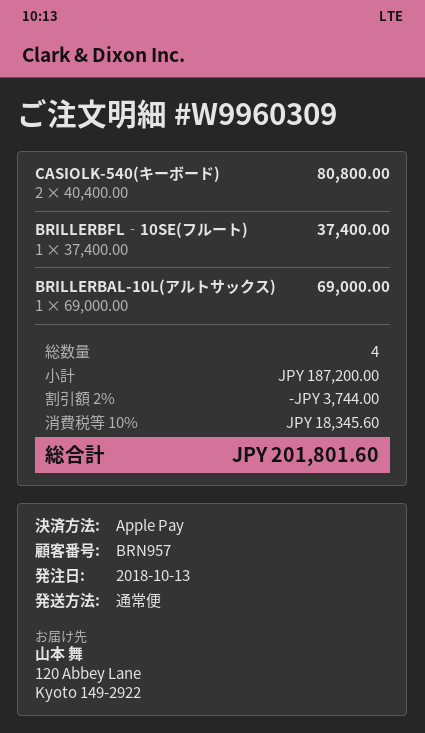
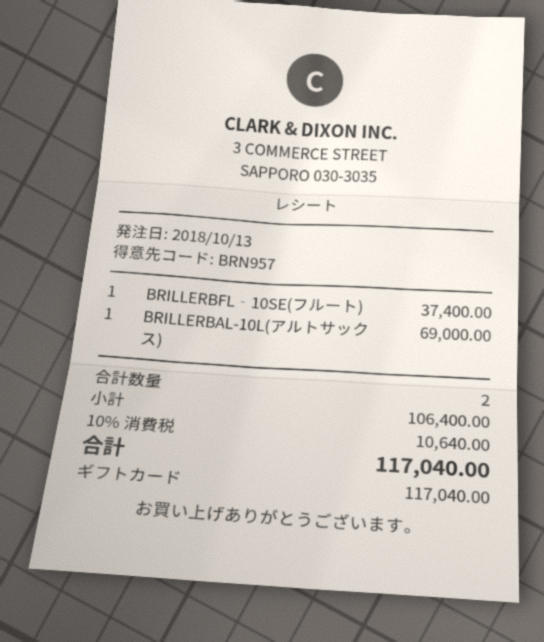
payment method: Apple Pay -> gift card
CASIOLK-540(キーボード): 2 x 40400.00 = 80800.00 -> none
total quantity: 4 -> 2
subtotal: 187200.00 -> 106400.00
discount: 2% = 3744.00 -> none
tax: 10% = 18345.60 -> 10% = 10640.00
total: 201801.60 -> 117040.00

